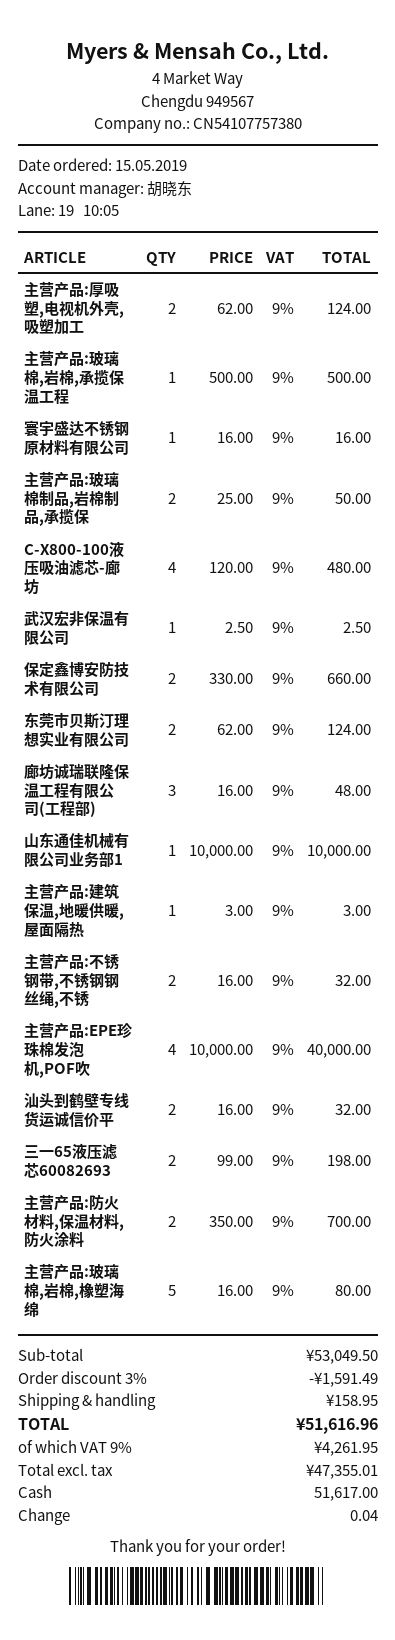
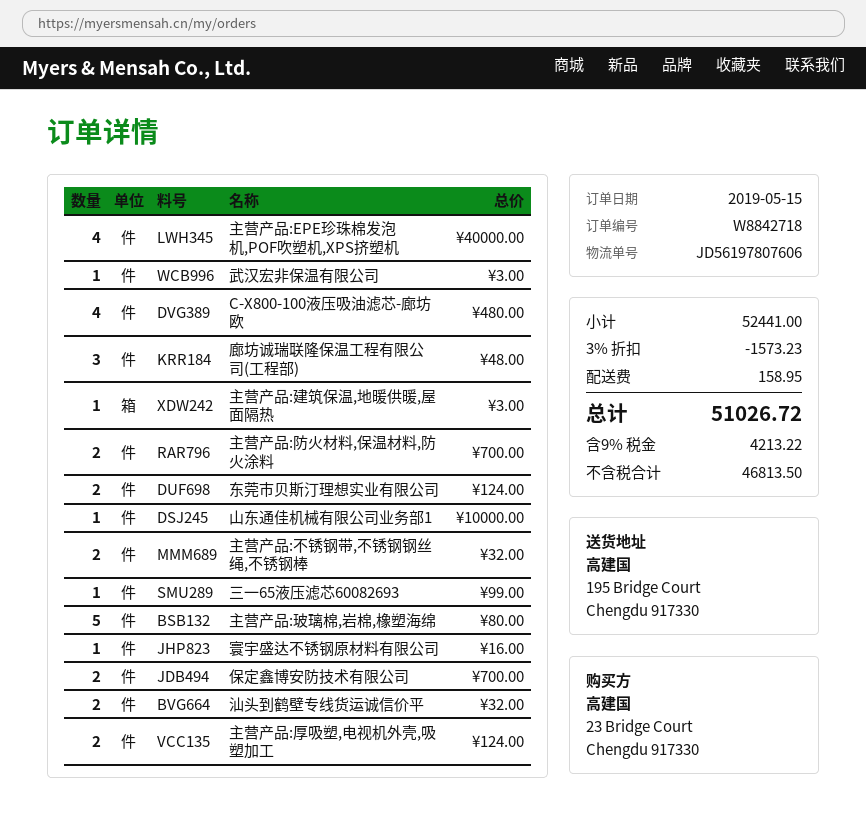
主营产品:玻璃棉,岩棉,承揽保温工程: 1 for 500.00 -> none
主营产品:玻璃棉制品,岩棉制品,承揽保: 2 for 50.00 -> none
武汉宏非保温有限公司: 1 for 2.50 -> 1 for 3.00
保定鑫博安防技术有限公司: 2 for 660.00 -> 2 for 700.00
三一65液压滤芯60082693: 2 for 198.00 -> 1 for 99.00
subtotal: 53049.50 -> 52441.00
discount: 3% = 1591.49 -> 3% = 1573.23
net: 47355.01 -> 46813.50
tax: 9% = 4261.95 -> 9% = 4213.22
total: 51616.96 -> 51026.72

